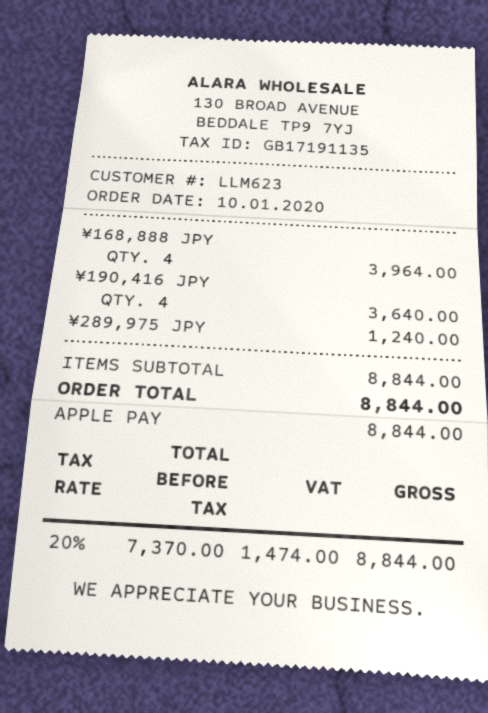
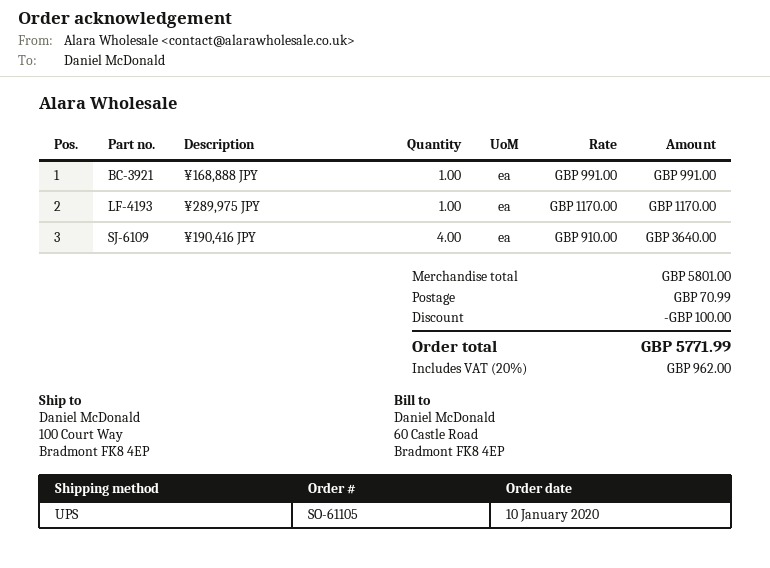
¥168,888 JPY: 4 for 3964.00 -> 1 for 991.00
¥289,975 JPY: 1 for 1240.00 -> 1 for 1170.00
subtotal: 8844.00 -> 5801.00
discount: none -> 100.00
shipping: none -> 70.99
tax: 20% = 1474.00 -> 20% = 962.00
total: 8844.00 -> 5771.99

